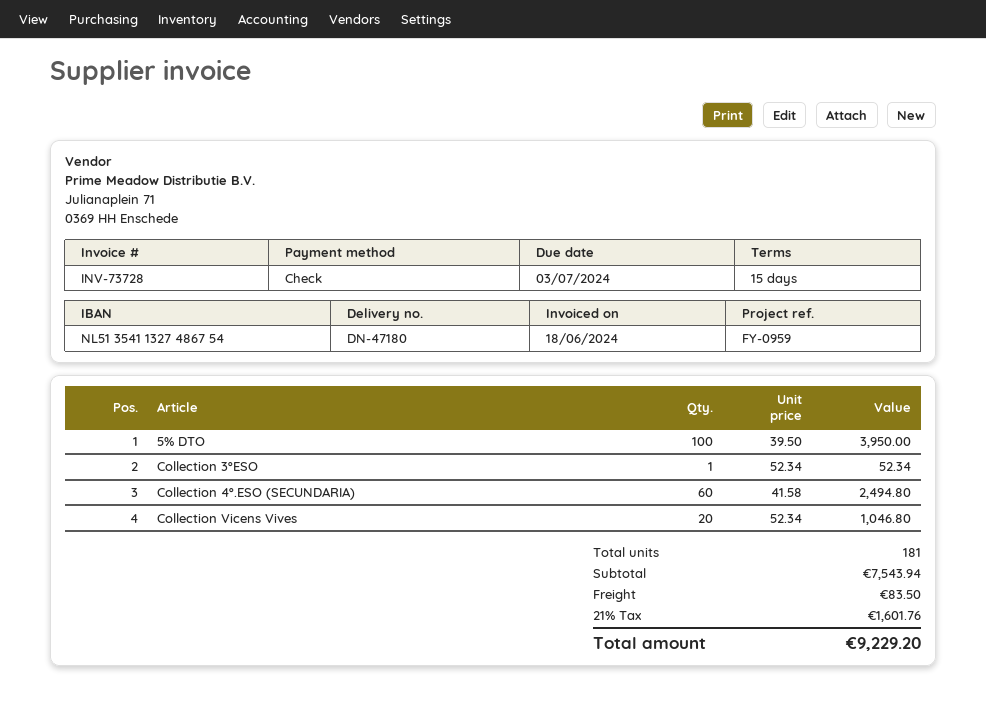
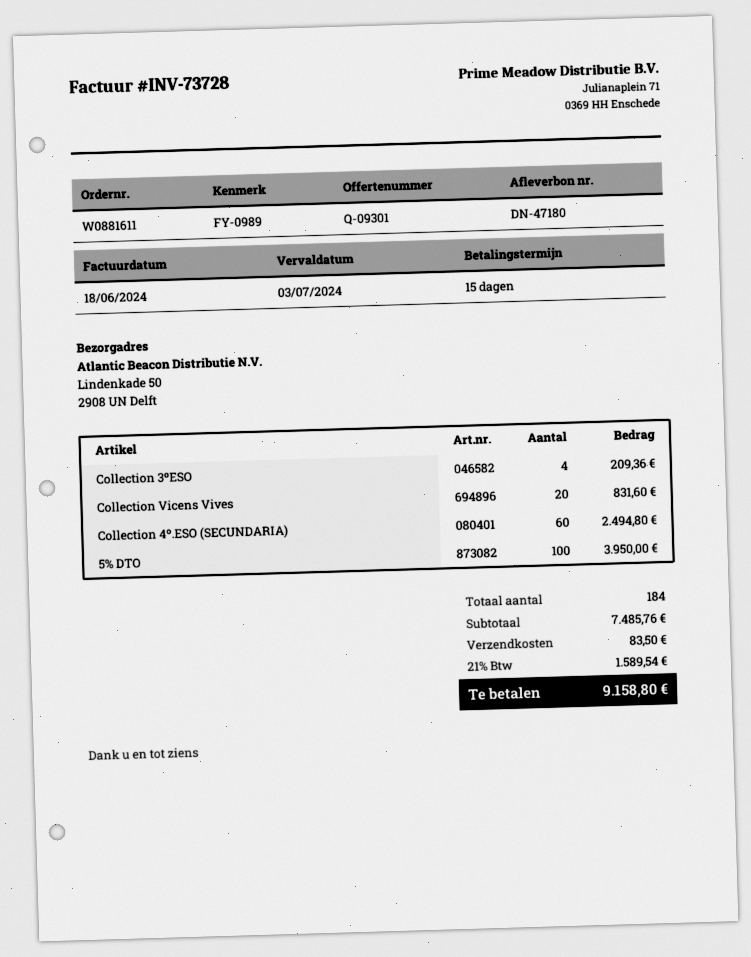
reference: FY-0959 -> FY-0989
Collection 3ºESO: 1 for 52.34 -> 4 for 209.36
Collection Vicens Vives: 20 for 1046.80 -> 20 for 831.60
total quantity: 181 -> 184
subtotal: 7543.94 -> 7485.76
tax: 21% = 1601.76 -> 21% = 1589.54
total: 9229.20 -> 9158.80

